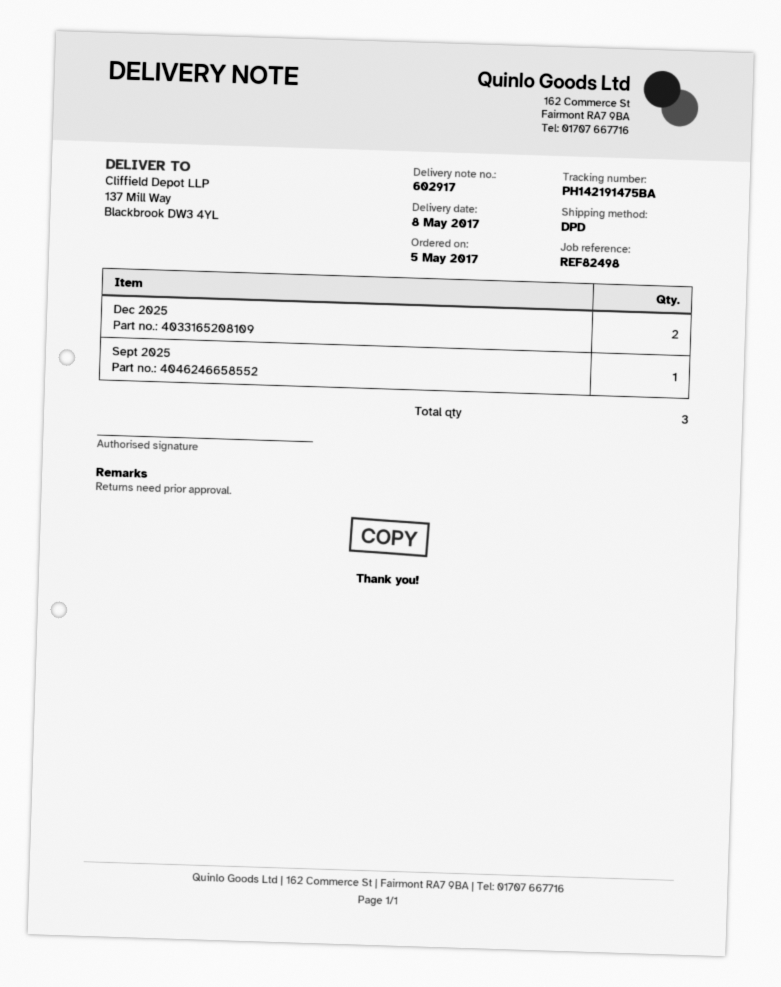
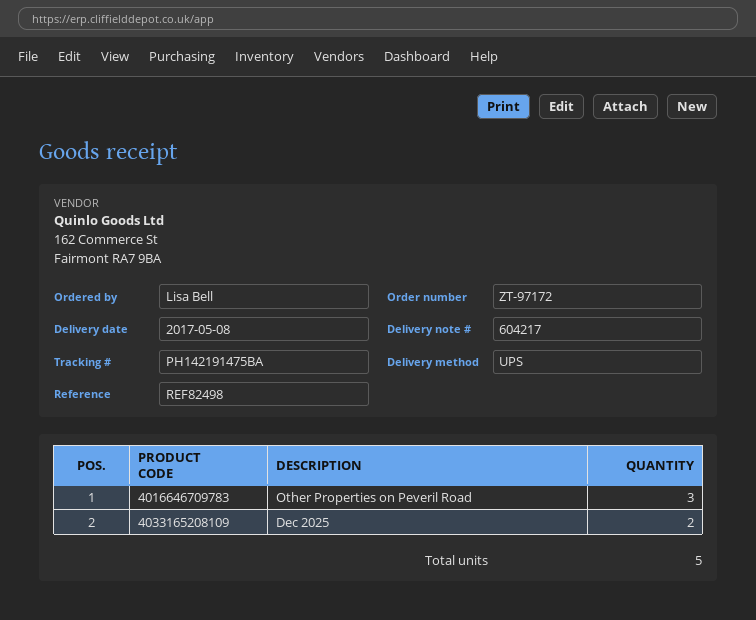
delivery note number: 602917 -> 604217
shipping method: DPD -> UPS
Sept 2025: 1 -> none
Other Properties on Peveril Road: none -> 3
total quantity: 3 -> 5

